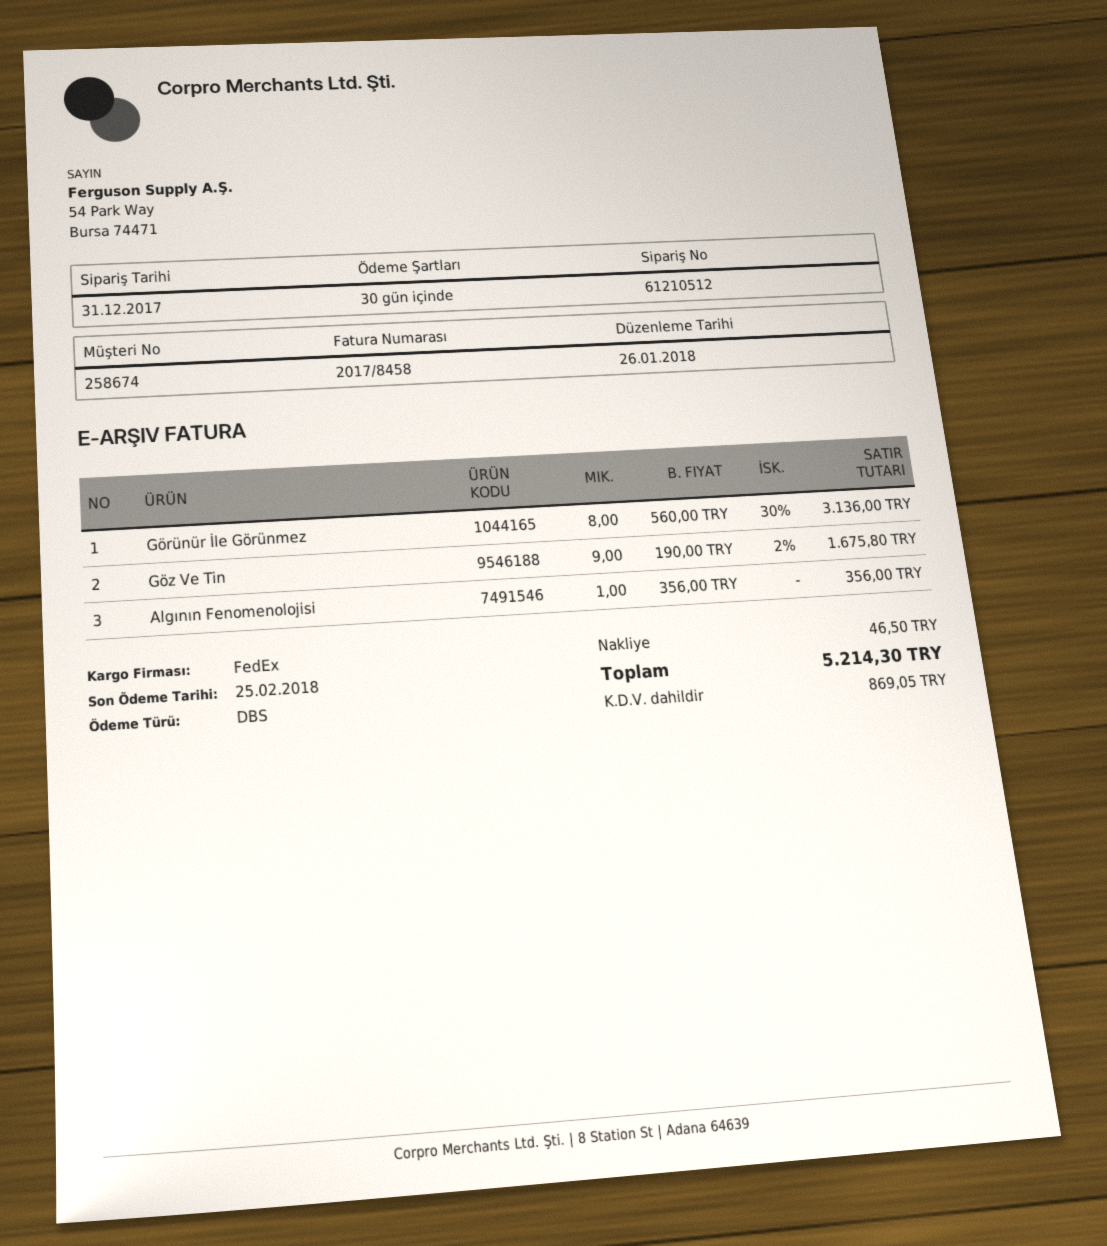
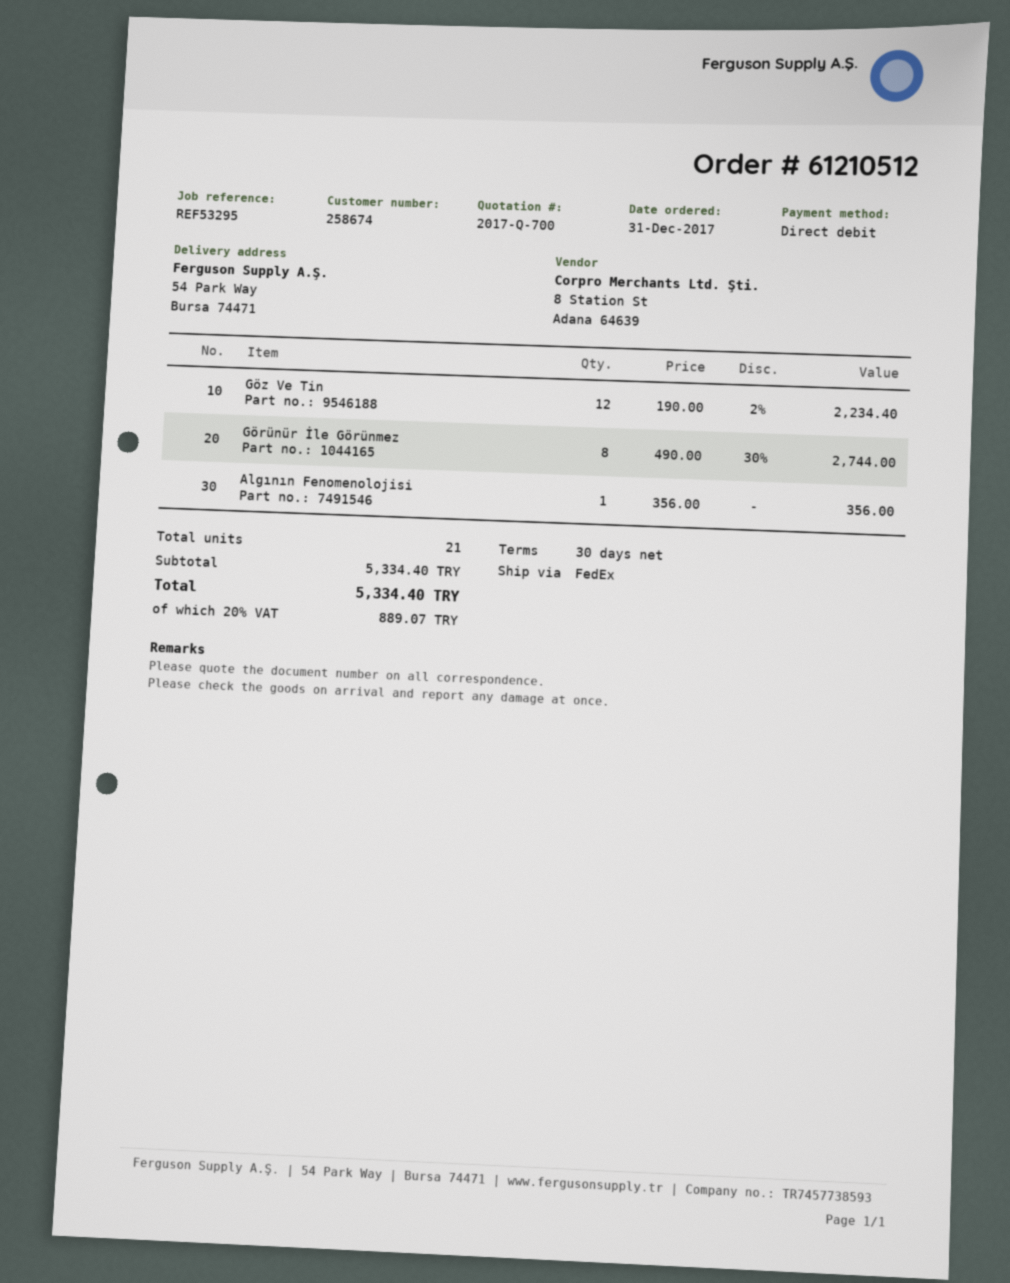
Görünür İle Görünmez: 8 x 560.00 - 30% = 3136.00 -> 8 x 490.00 - 30% = 2744.00
Göz Ve Tin: 9 x 190.00 - 2% = 1675.80 -> 12 x 190.00 - 2% = 2234.40
shipping: 46.50 -> none
tax: 869.05 -> 889.07
total: 5214.30 -> 5334.40

